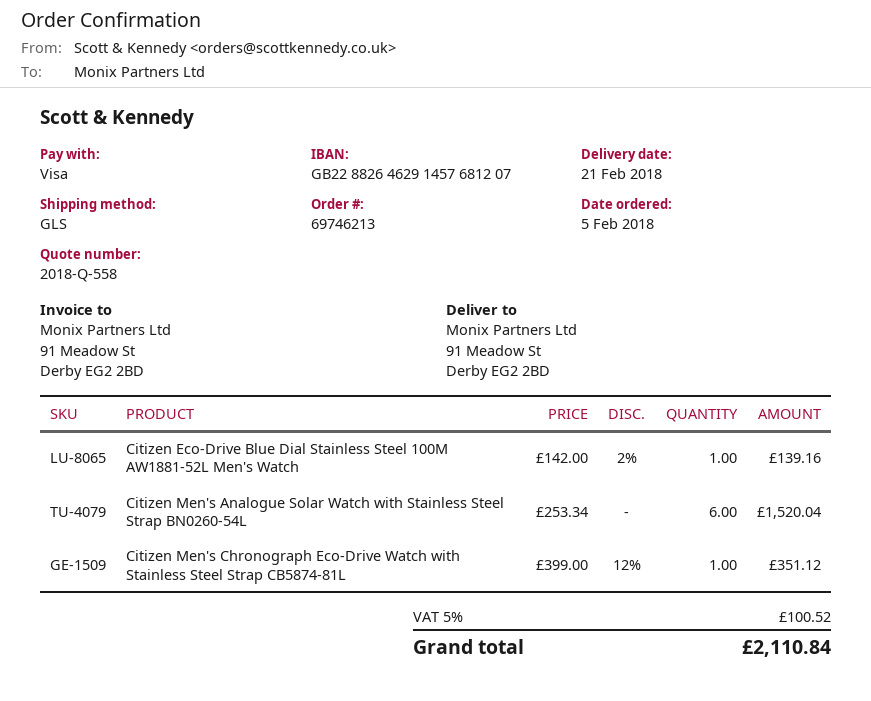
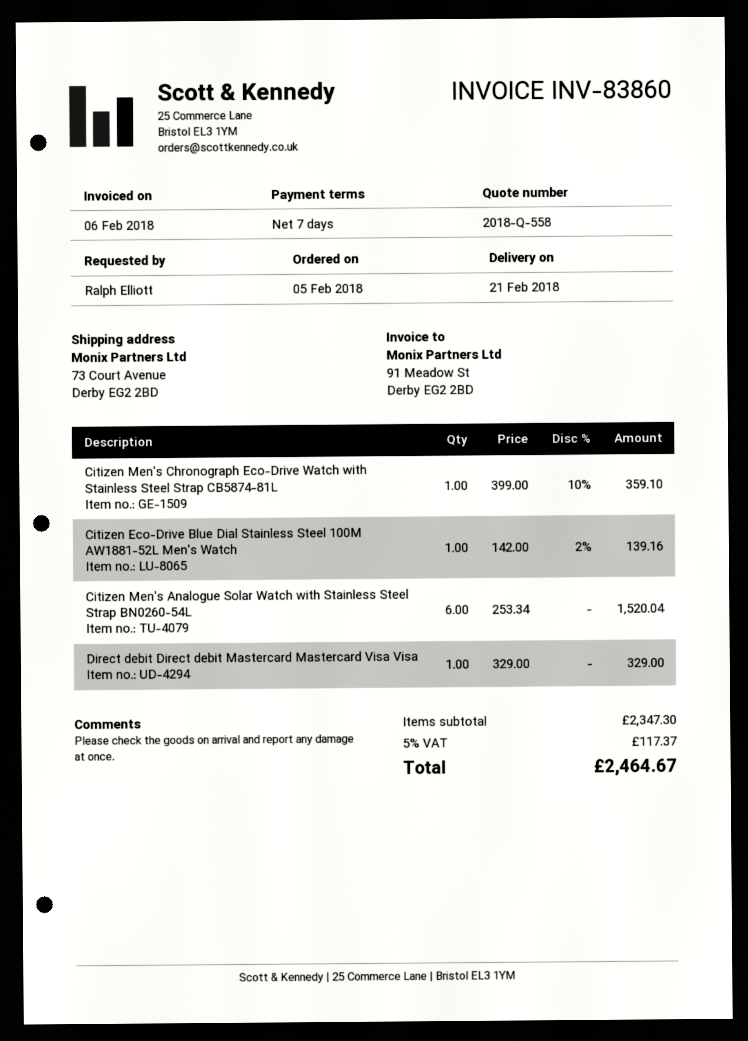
ship to: 91 Meadow St, Derby EG2 2BD -> 73 Court Avenue, Derby EG2 2BD
Citizen Men's Chronograph Eco-Drive Watch with Stainless Steel Strap CB5874-81L: 1 x 399.00 - 12% = 351.12 -> 1 x 399.00 - 10% = 359.10
Direct debit Direct debit Mastercard Mastercard Visa Visa: none -> 1 x 329.00 = 329.00
tax: 5% = 100.52 -> 5% = 117.37
total: 2110.84 -> 2464.67

